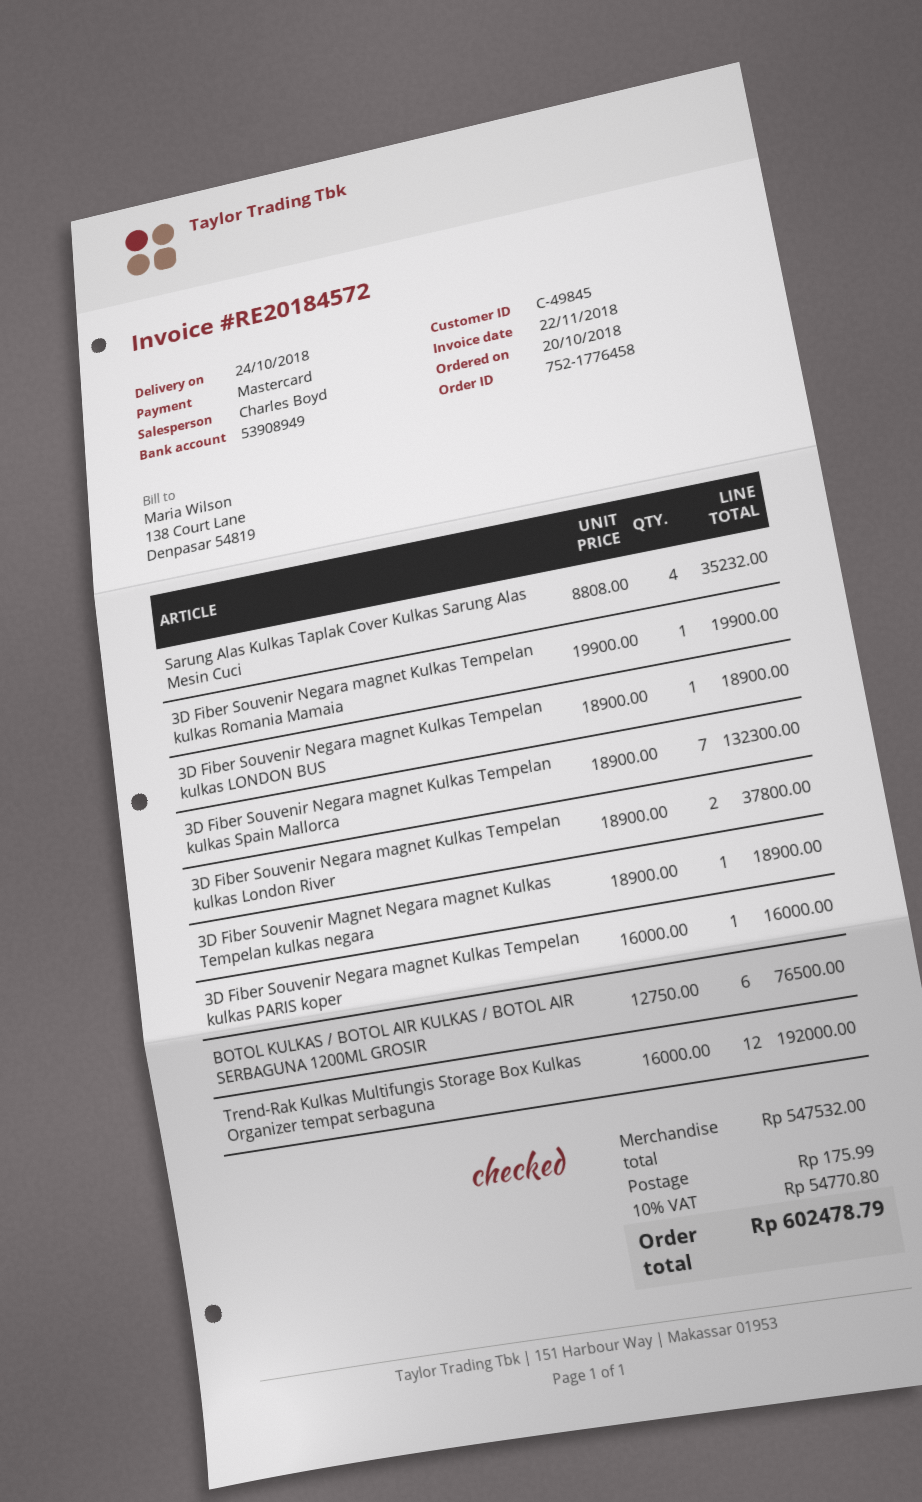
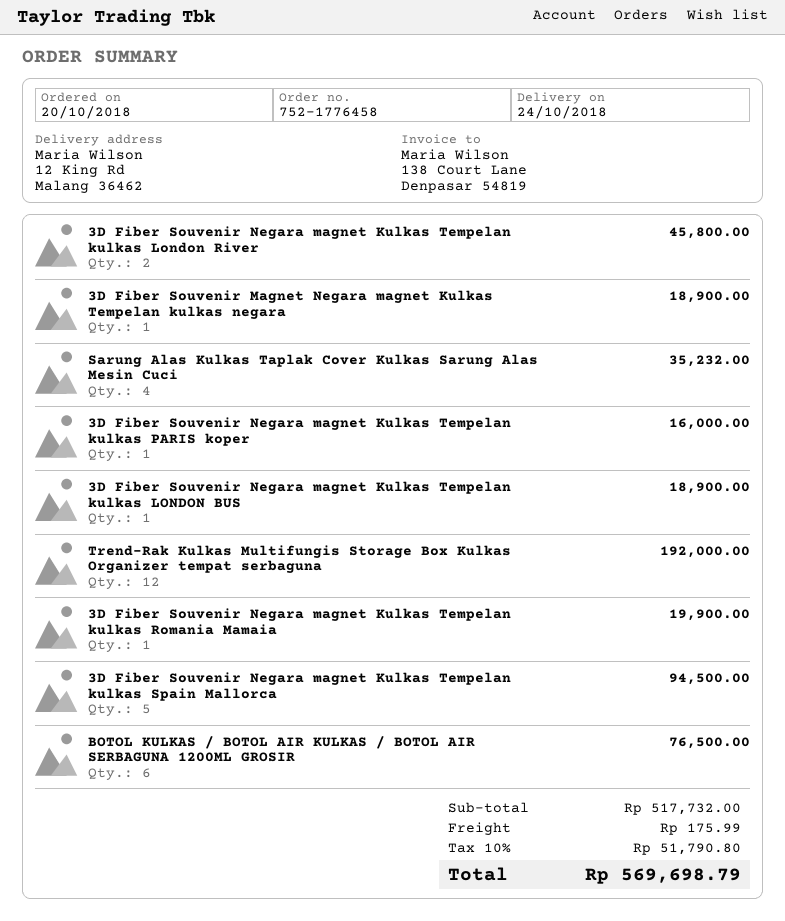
3D Fiber Souvenir Negara magnet Kulkas Tempelan kulkas Spain Mallorca: 7 for 132300.00 -> 5 for 94500.00
3D Fiber Souvenir Negara magnet Kulkas Tempelan kulkas London River: 2 for 37800.00 -> 2 for 45800.00
subtotal: 547532.00 -> 517732.00
tax: 10% = 54770.80 -> 10% = 51790.80
total: 602478.79 -> 569698.79

